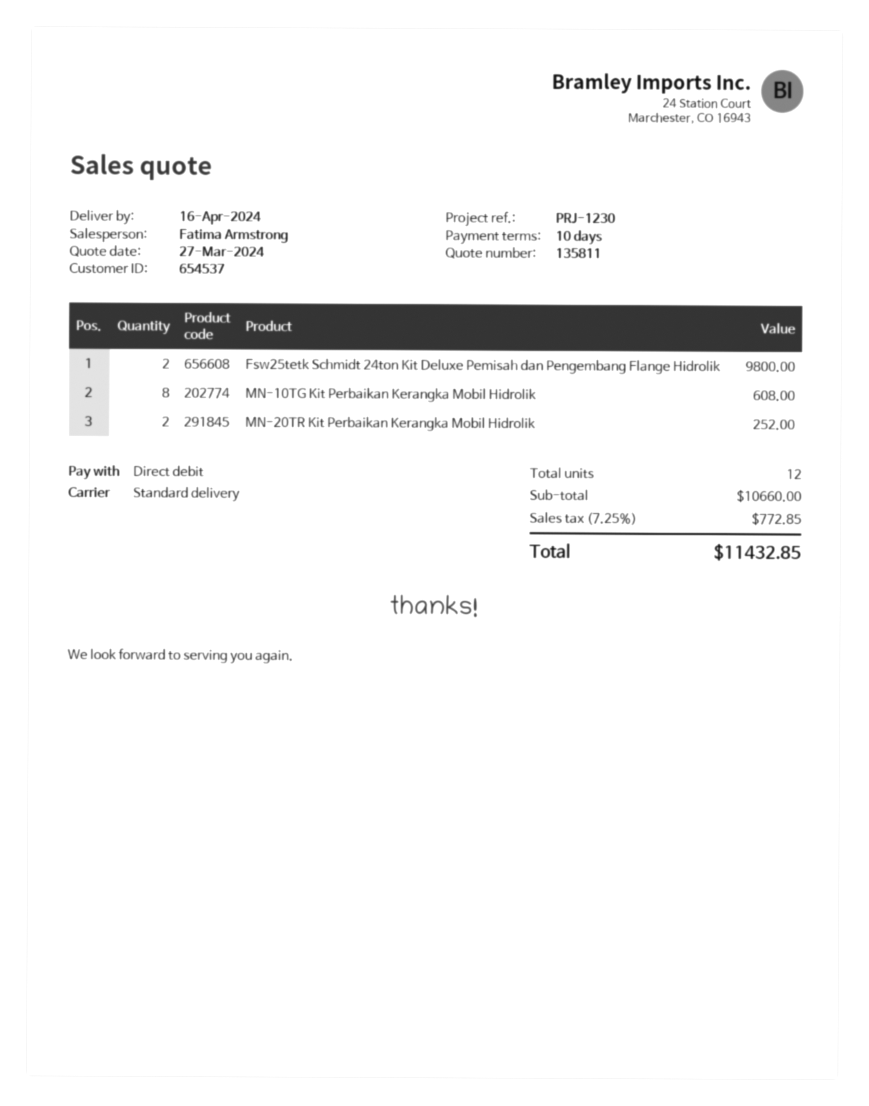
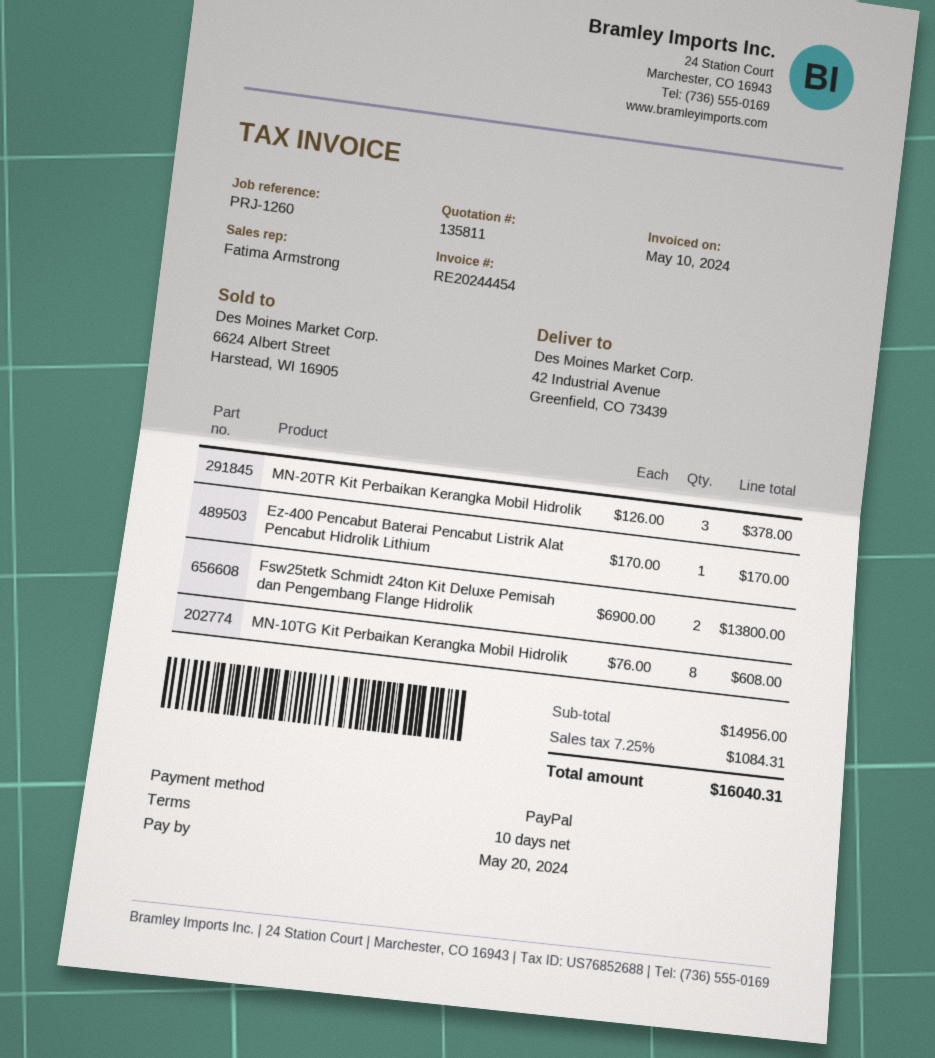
reference: PRJ-1230 -> PRJ-1260
payment method: direct debit -> PayPal
Fsw25tetk Schmidt 24ton Kit Deluxe Pemisah dan Pengembang Flange Hidrolik: 2 for 9800.00 -> 2 for 13800.00
MN-20TR Kit Perbaikan Kerangka Mobil Hidrolik: 2 for 252.00 -> 3 for 378.00
Ez-400 Pencabut Baterai Pencabut Listrik Alat Pencabut Hidrolik Lithium: none -> 1 for 170.00
subtotal: 10660.00 -> 14956.00
tax: 7.25% = 772.85 -> 7.25% = 1084.31
total: 11432.85 -> 16040.31

